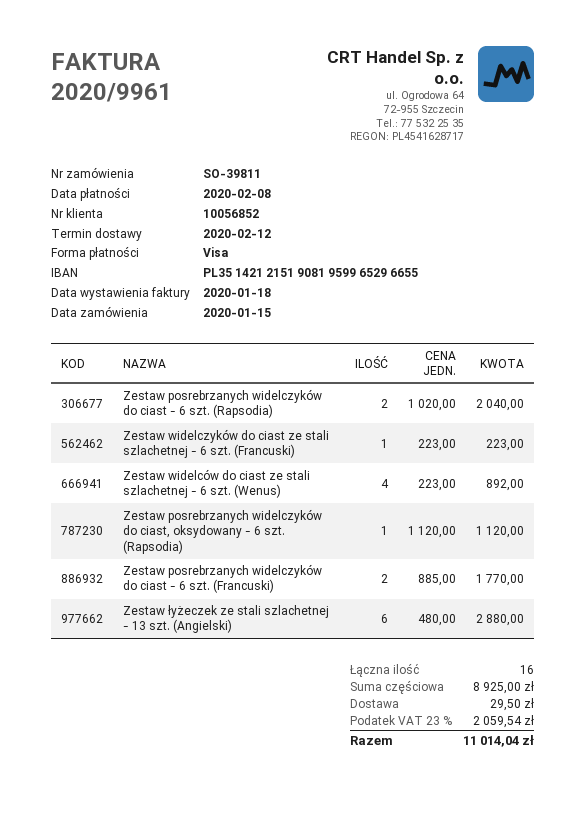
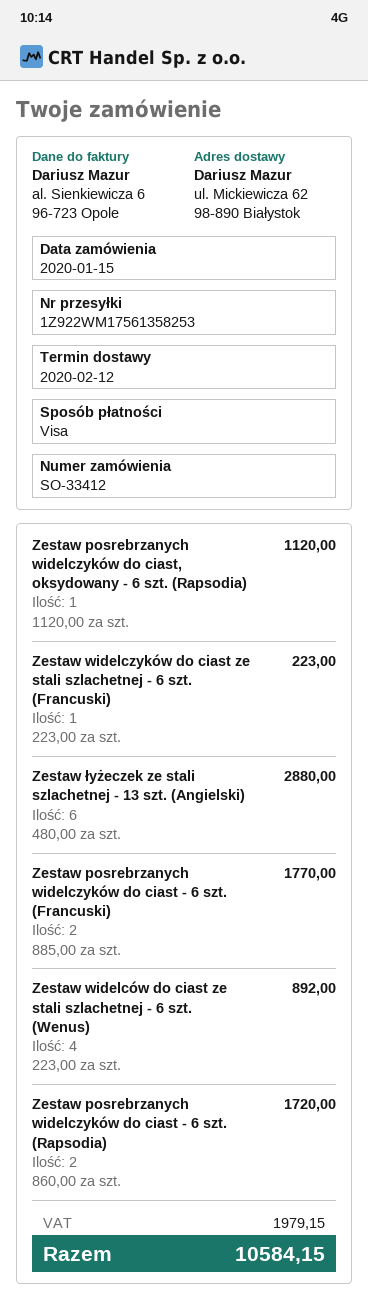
order number: SO-39811 -> SO-33412
Zestaw posrebrzanych widelczyków do ciast - 6 szt. (Rapsodia): 2 x 1020.00 = 2040.00 -> 2 x 860.00 = 1720.00
shipping: 29.50 -> none
tax: 2059.54 -> 1979.15
total: 11014.04 -> 10584.15

